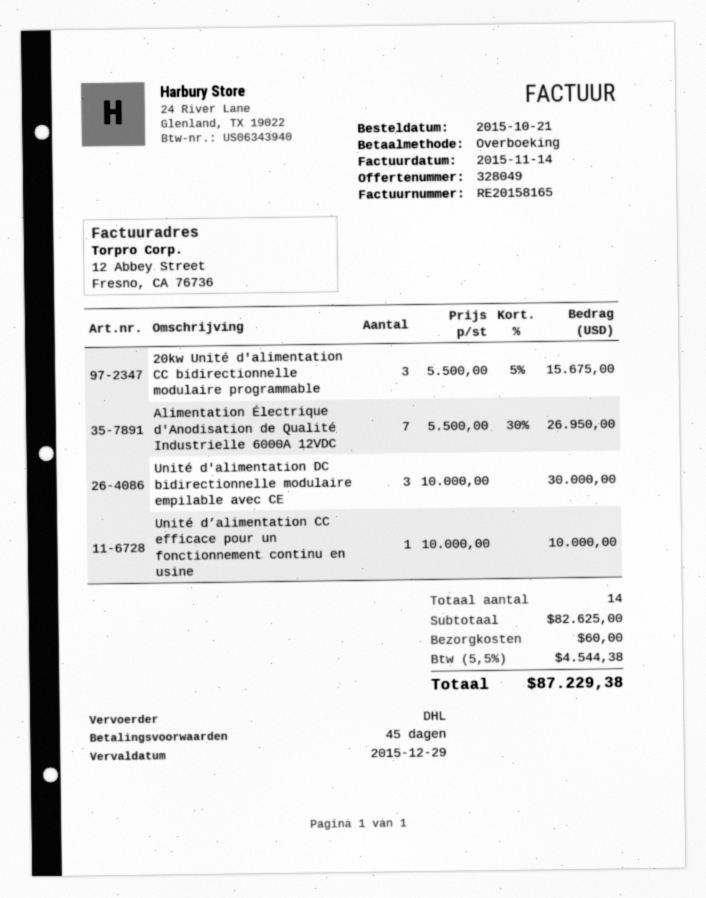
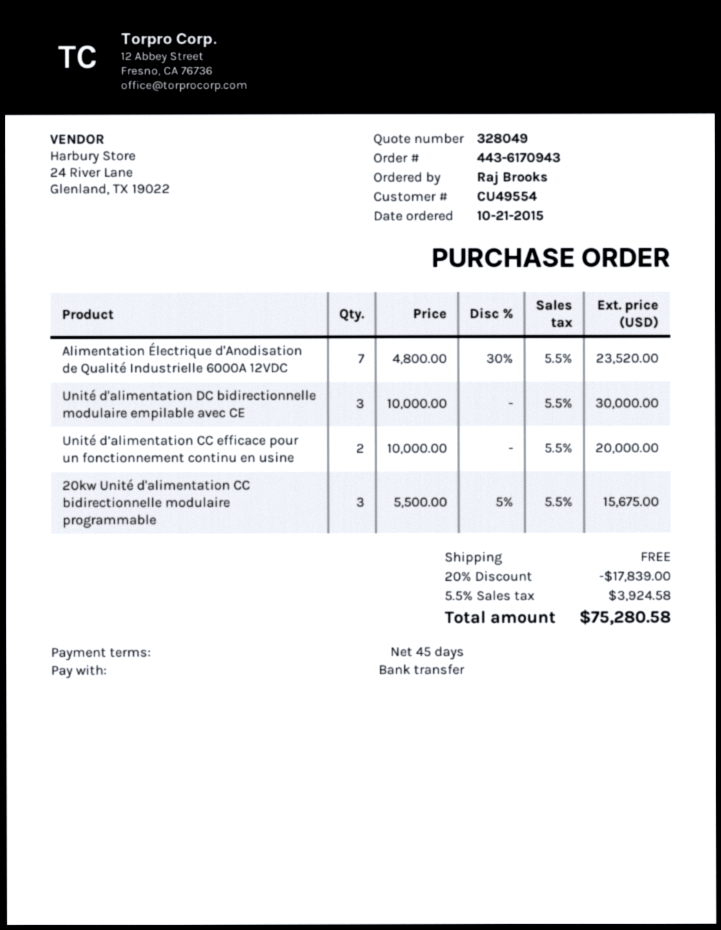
Alimentation Électrique d'Anodisation de Qualité Industrielle 6000A 12VDC: 7 x 5500.00 - 30% = 26950.00 -> 7 x 4800.00 - 30% = 23520.00
Unité d’alimentation CC efficace pour un fonctionnement continu en usine: 1 x 10000.00 = 10000.00 -> 2 x 10000.00 = 20000.00
discount: none -> 20% = 17839.00
shipping: 60.00 -> 0.00
tax: 5.5% = 4544.38 -> 5.5% = 3924.58
total: 87229.38 -> 75280.58

